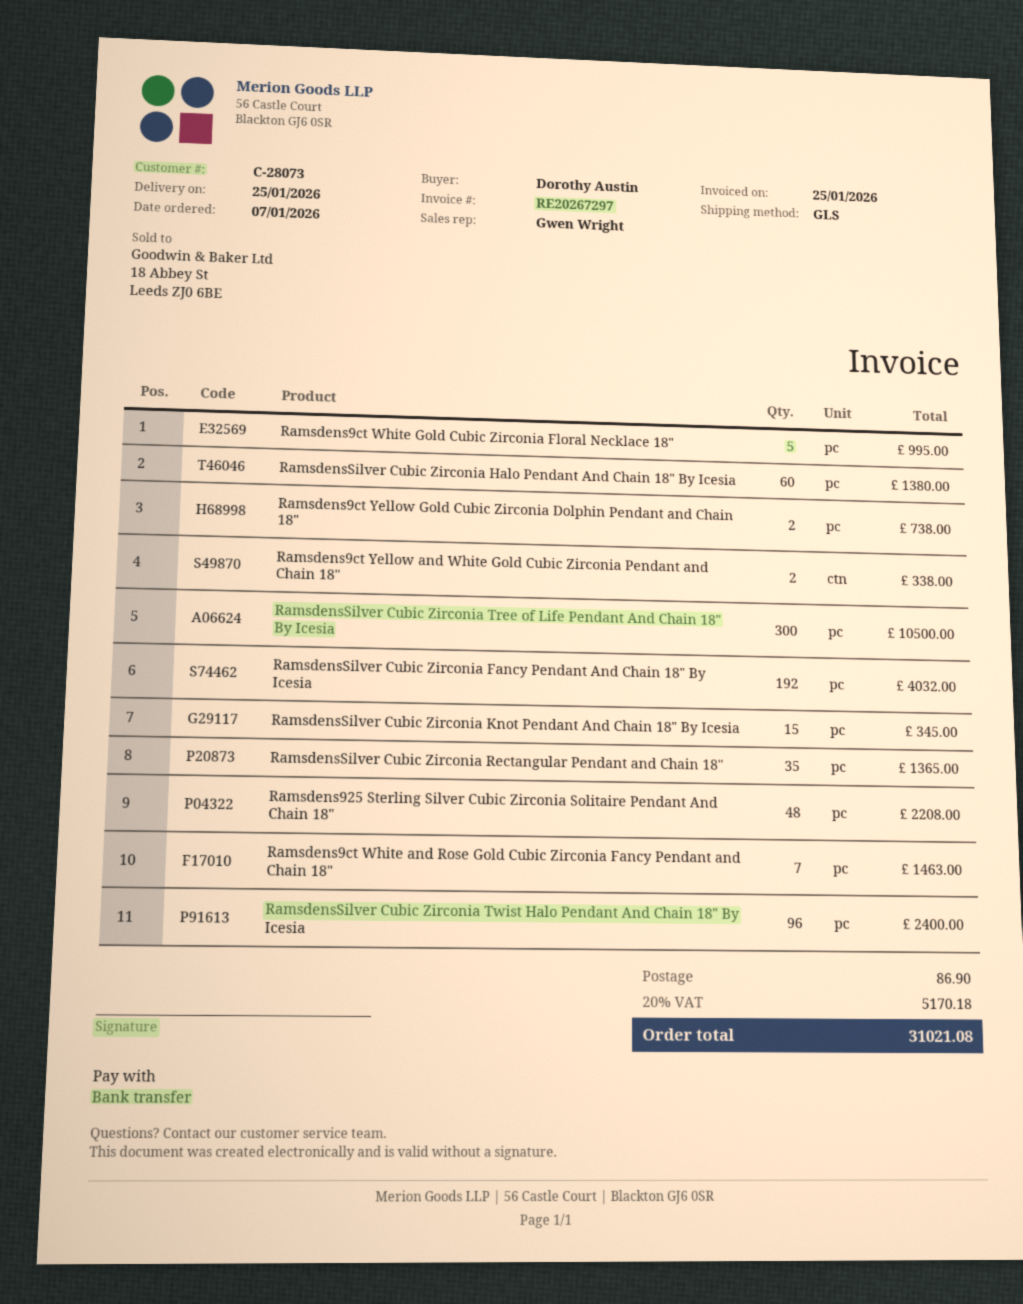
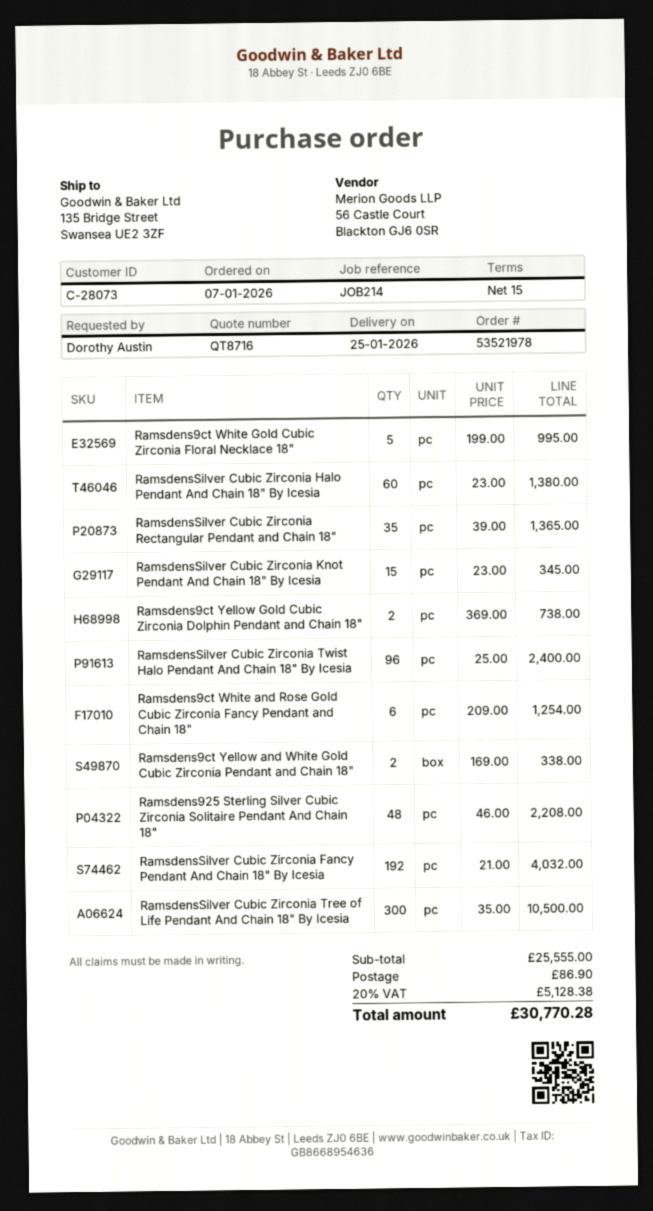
Ramsdens9ct White and Rose Gold Cubic Zirconia Fancy Pendant and Chain 18": 7 for 1463.00 -> 6 for 1254.00
tax: 20% = 5170.18 -> 20% = 5128.38
total: 31021.08 -> 30770.28

